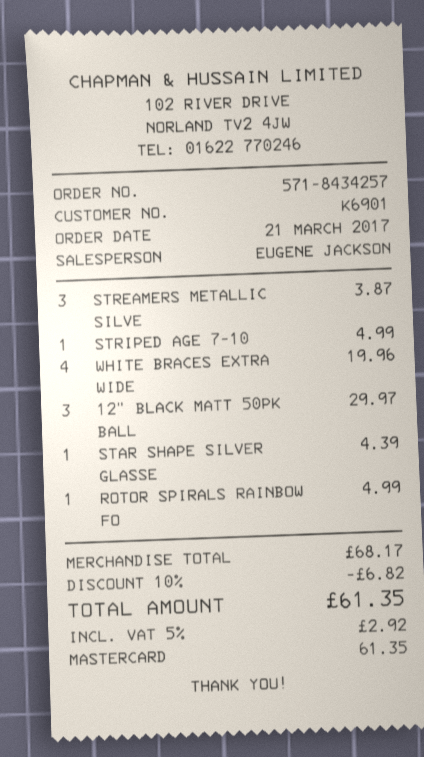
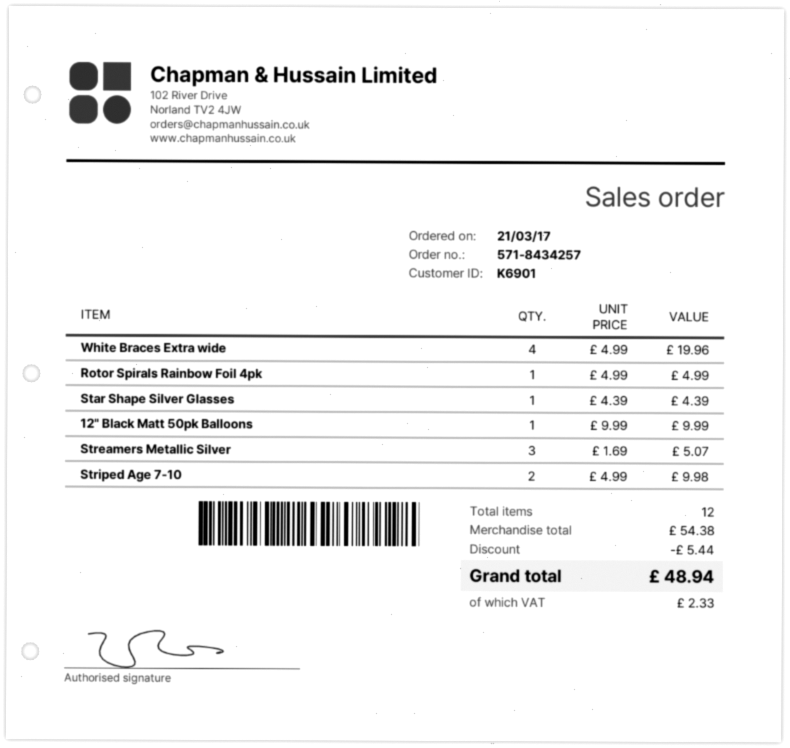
STREAMERS METALLIC SILVE: 3 for 3.87 -> 3 for 5.07
STRIPED AGE 7-10: 1 for 4.99 -> 2 for 9.98
12" BLACK MATT 50PK BALL: 3 for 29.97 -> 1 for 9.99
subtotal: 68.17 -> 54.38
discount: 6.82 -> 5.44
tax: 2.92 -> 2.33
total: 61.35 -> 48.94

